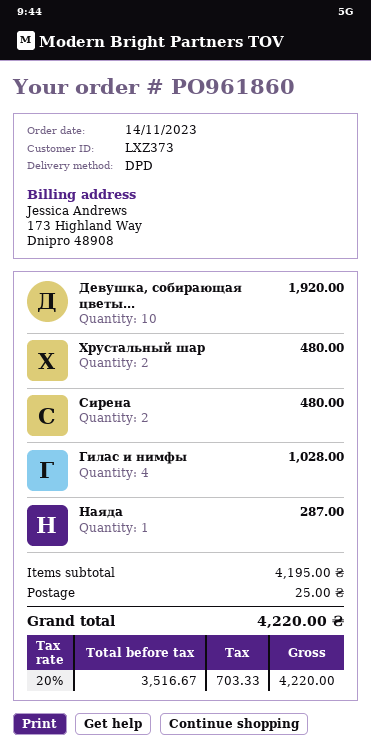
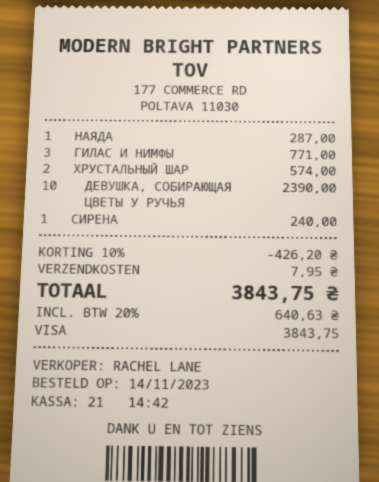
Девушка, собирающая цветы...: 10 for 1920.00 -> 10 for 2390.00
Хрустальный шар: 2 for 480.00 -> 2 for 574.00
Сирена: 2 for 480.00 -> 1 for 240.00
Гилас и нимфы: 4 for 1028.00 -> 3 for 771.00
discount: none -> 10% = 426.20
shipping: 25.00 -> 7.95
tax: 20% = 703.33 -> 20% = 640.63
total: 4220.00 -> 3843.75

